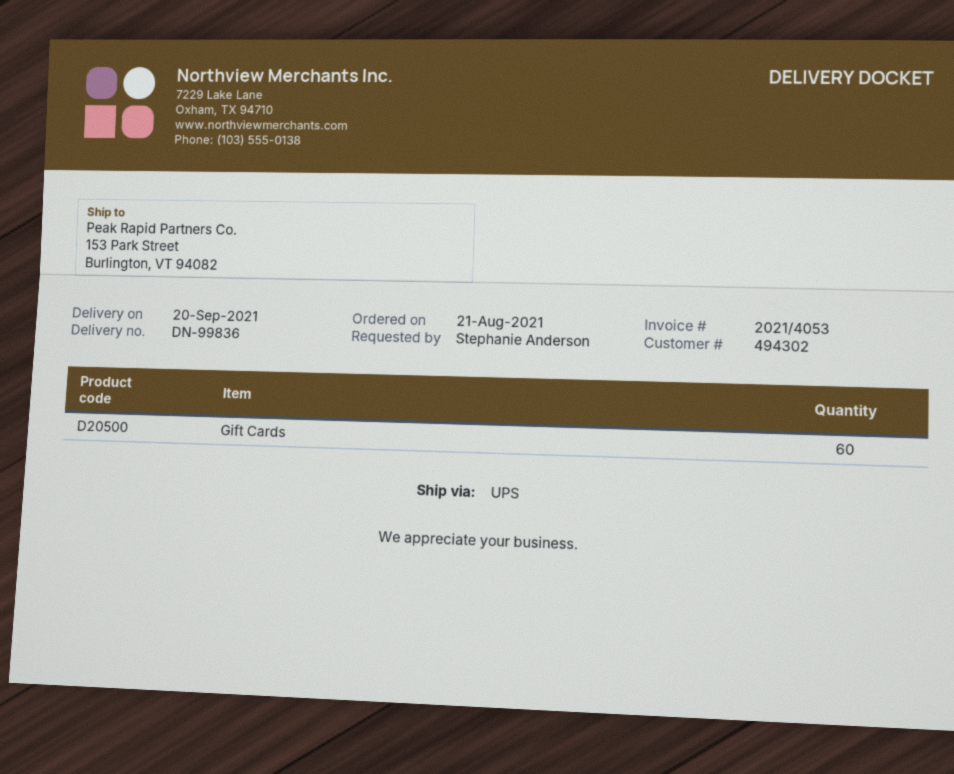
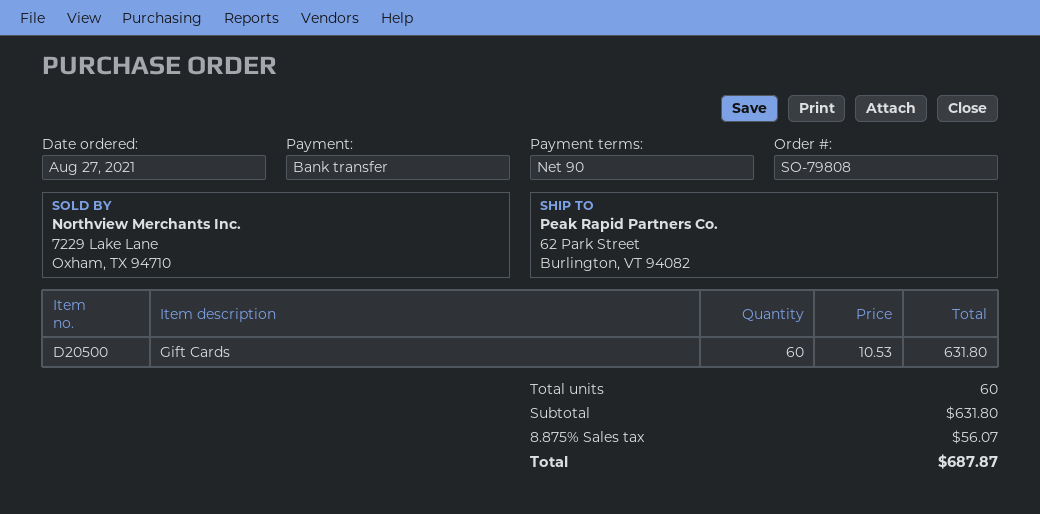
order date: 2021-08-21 -> 2021-08-27
ship to: 153 Park Street, Burlington, VT 94082 -> 62 Park Street, Burlington, VT 94082

